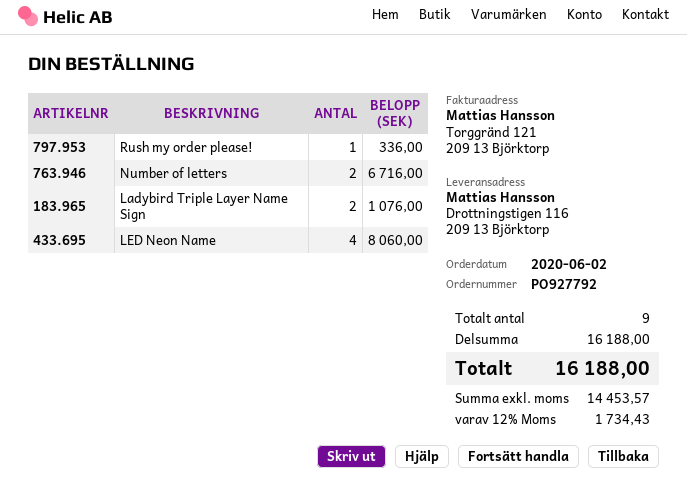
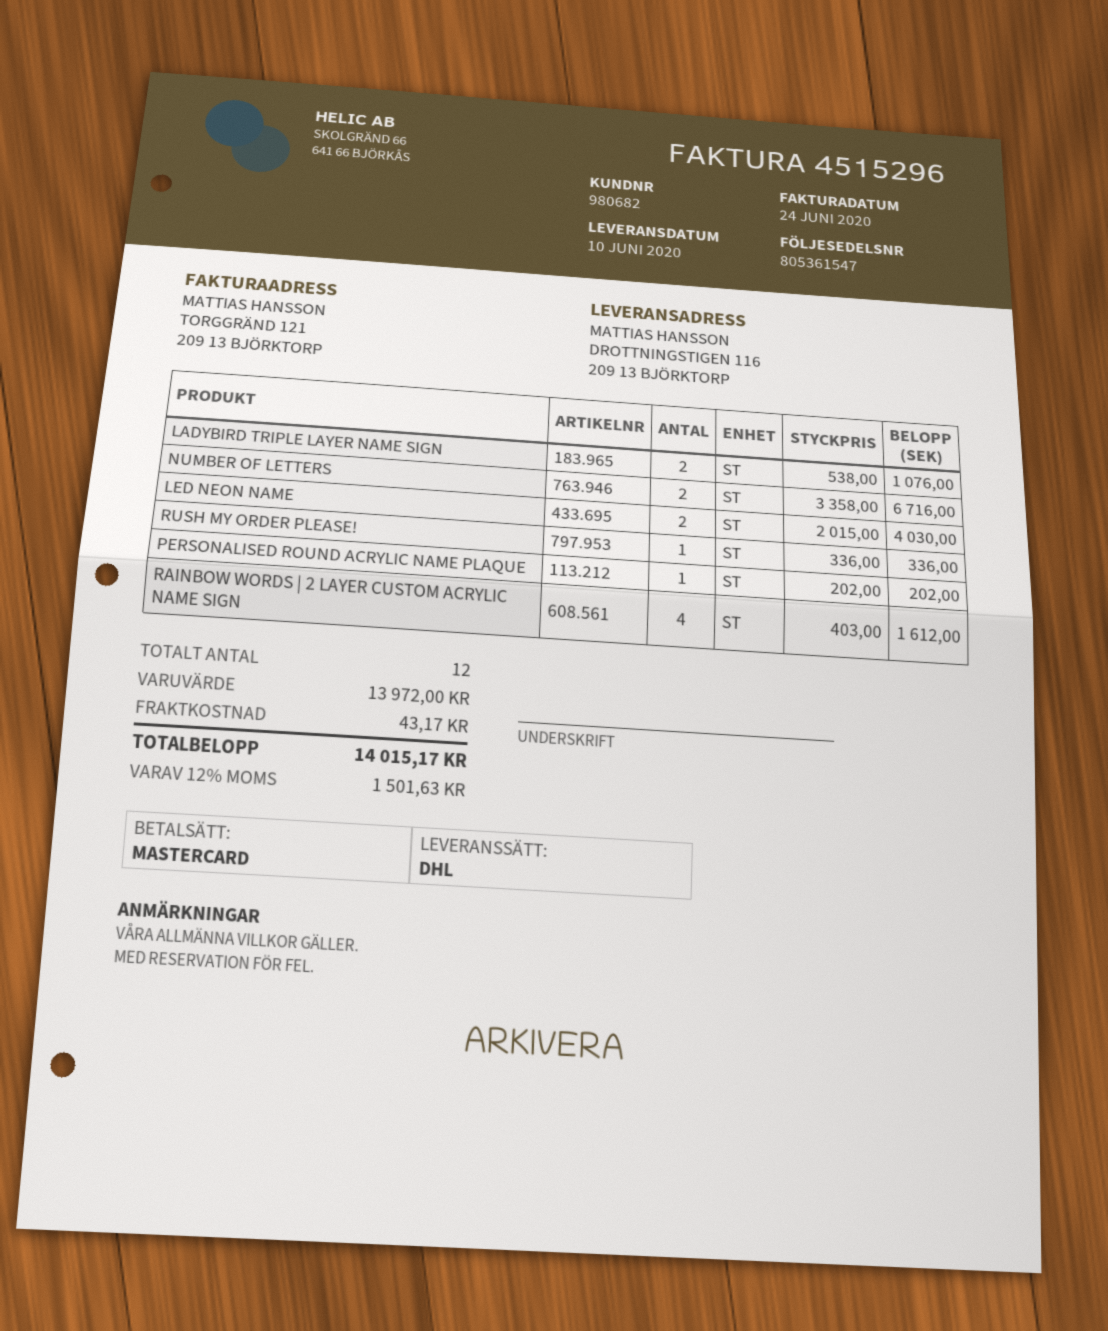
LED Neon Name: 4 for 8060.00 -> 2 for 4030.00
PERSONALISED ROUND ACRYLIC NAME PLAQUE: none -> 1 for 202.00
RAINBOW WORDS | 2 LAYER CUSTOM ACRYLIC NAME SIGN: none -> 4 for 1612.00
total quantity: 9 -> 12
subtotal: 16188.00 -> 13972.00
shipping: none -> 43.17
tax: 12% = 1734.43 -> 12% = 1501.63
total: 16188.00 -> 14015.17

